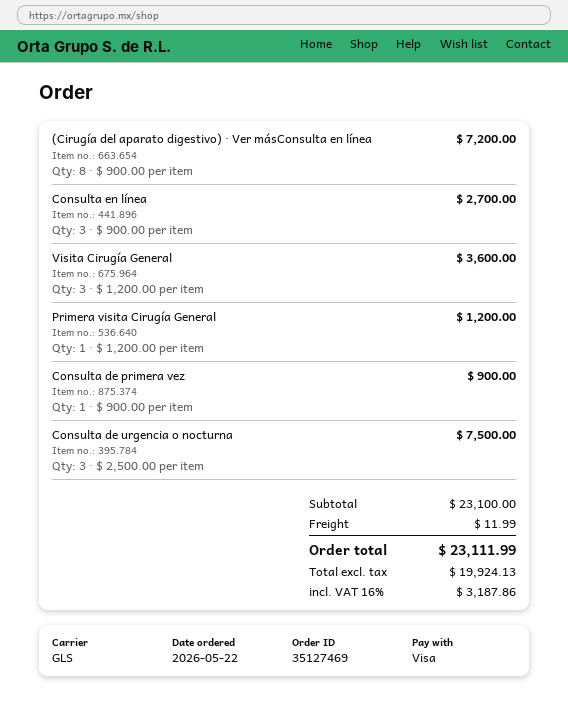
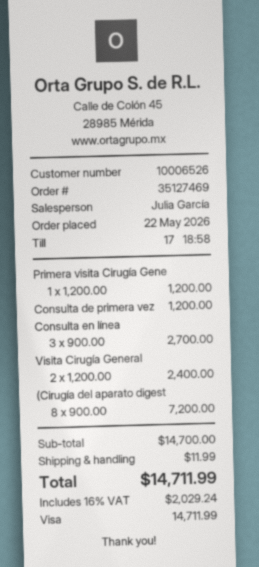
Visita Cirugía General: 3 x 1200.00 = 3600.00 -> 2 x 1200.00 = 2400.00
Consulta de primera vez: 1 x 900.00 = 900.00 -> 1 x 1200.00 = 1200.00
Consulta de urgencia o nocturna: 3 x 2500.00 = 7500.00 -> none
subtotal: 23100.00 -> 14700.00
tax: 16% = 3187.86 -> 16% = 2029.24
total: 23111.99 -> 14711.99

